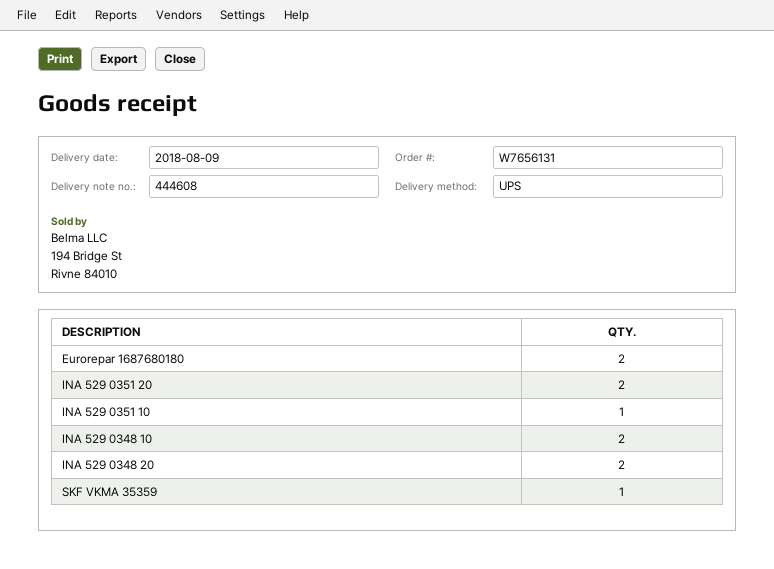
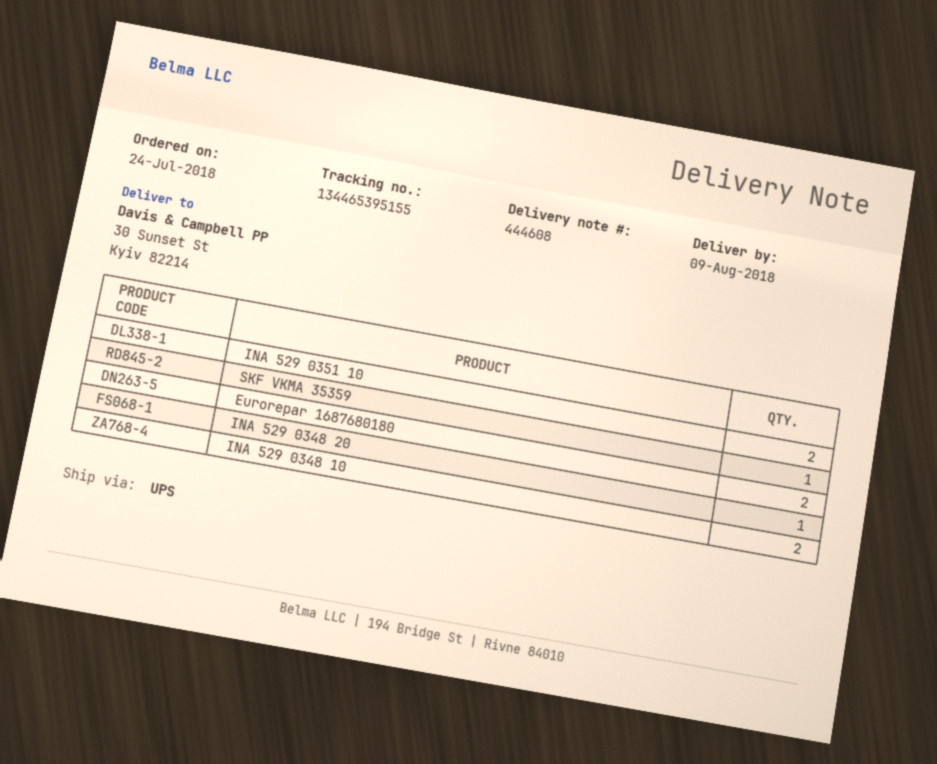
INA 529 0351 20: 2 -> none
INA 529 0351 10: 1 -> 2
INA 529 0348 20: 2 -> 1

